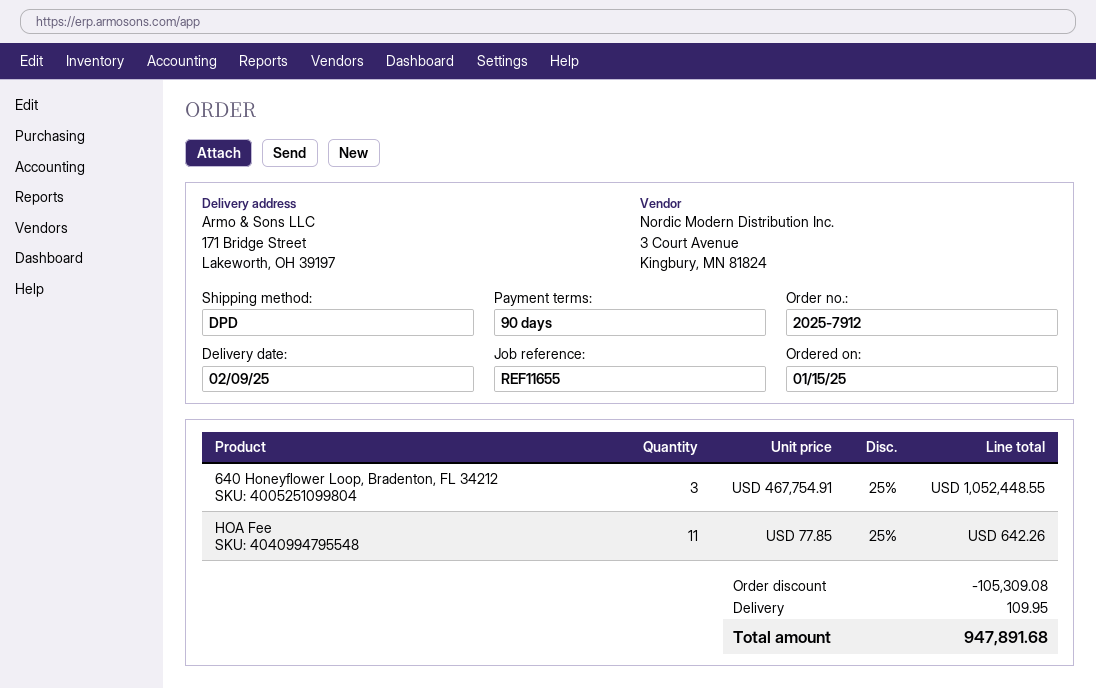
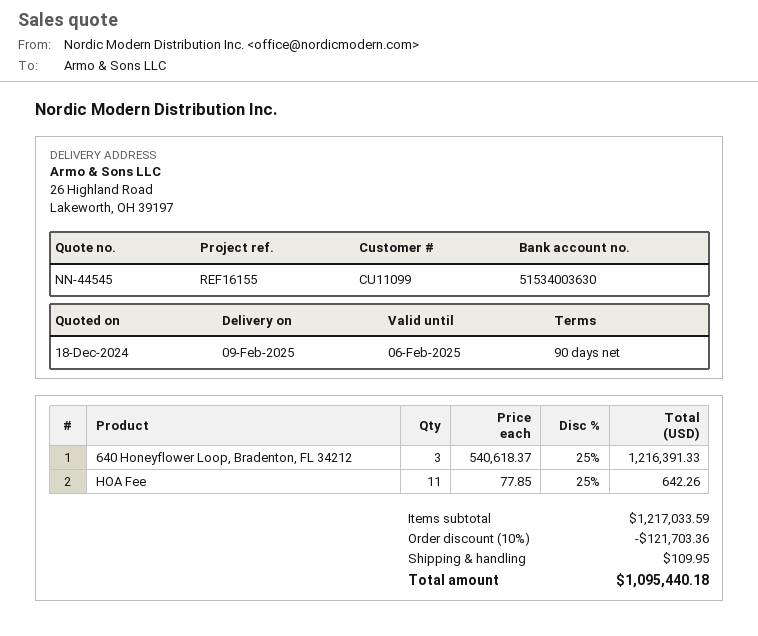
reference: REF11655 -> REF16155
ship to: 171 Bridge Street, Lakeworth, OH 39197 -> 26 Highland Road, Lakeworth, OH 39197
640 Honeyflower Loop, Bradenton, FL 34212: 3 x 467754.91 - 25% = 1052448.55 -> 3 x 540618.37 - 25% = 1216391.33
discount: 105309.08 -> 121703.36
total: 947891.68 -> 1095440.18

